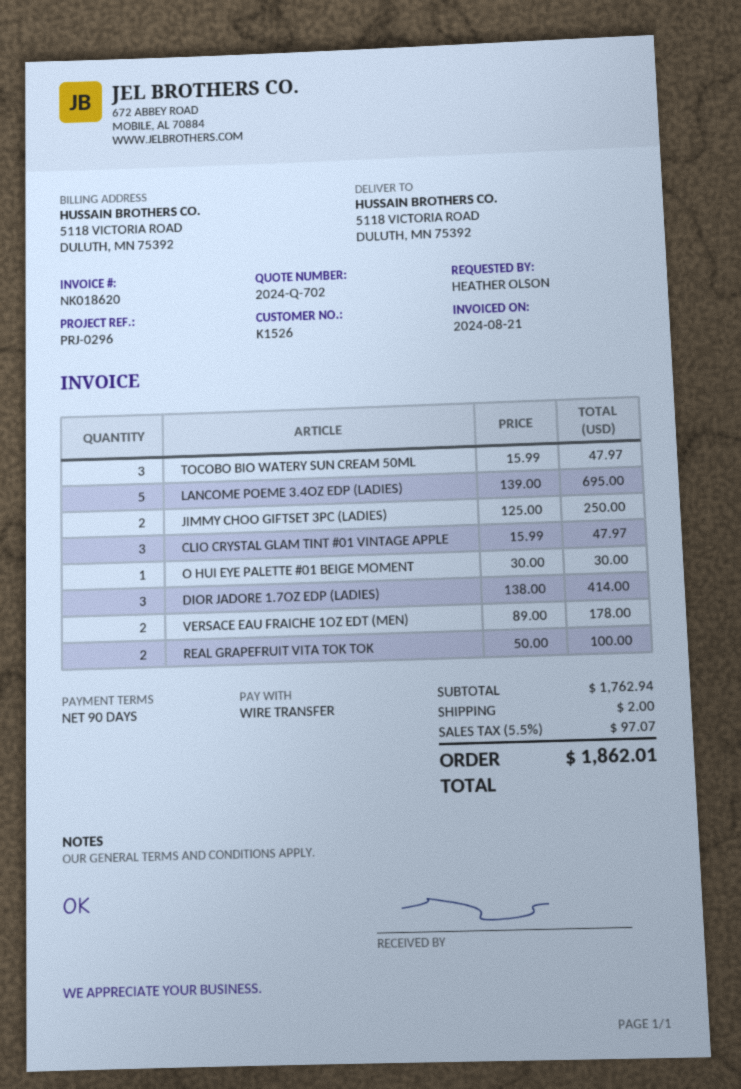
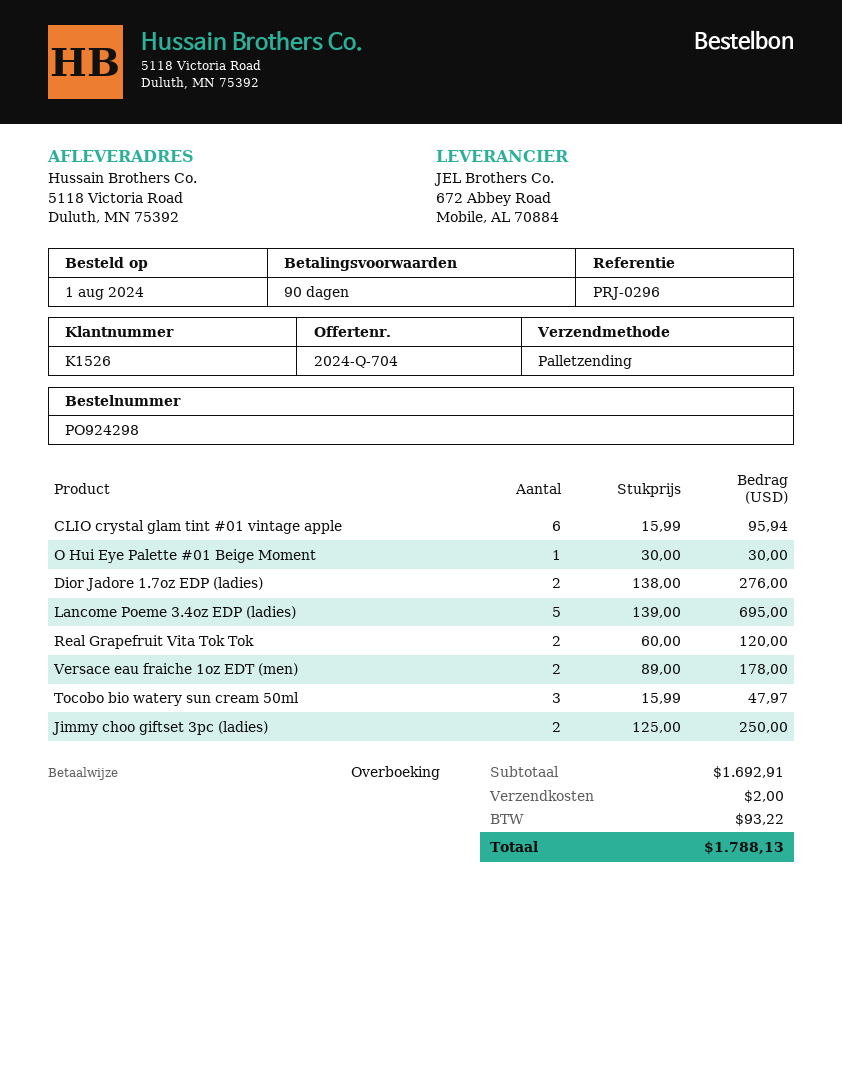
quote number: 2024-Q-702 -> 2024-Q-704
CLIO CRYSTAL GLAM TINT #01 VINTAGE APPLE: 3 x 15.99 = 47.97 -> 6 x 15.99 = 95.94
DIOR JADORE 1.7OZ EDP (LADIES): 3 x 138.00 = 414.00 -> 2 x 138.00 = 276.00
REAL GRAPEFRUIT VITA TOK TOK: 2 x 50.00 = 100.00 -> 2 x 60.00 = 120.00
subtotal: 1762.94 -> 1692.91
tax: 97.07 -> 93.22
total: 1862.01 -> 1788.13

